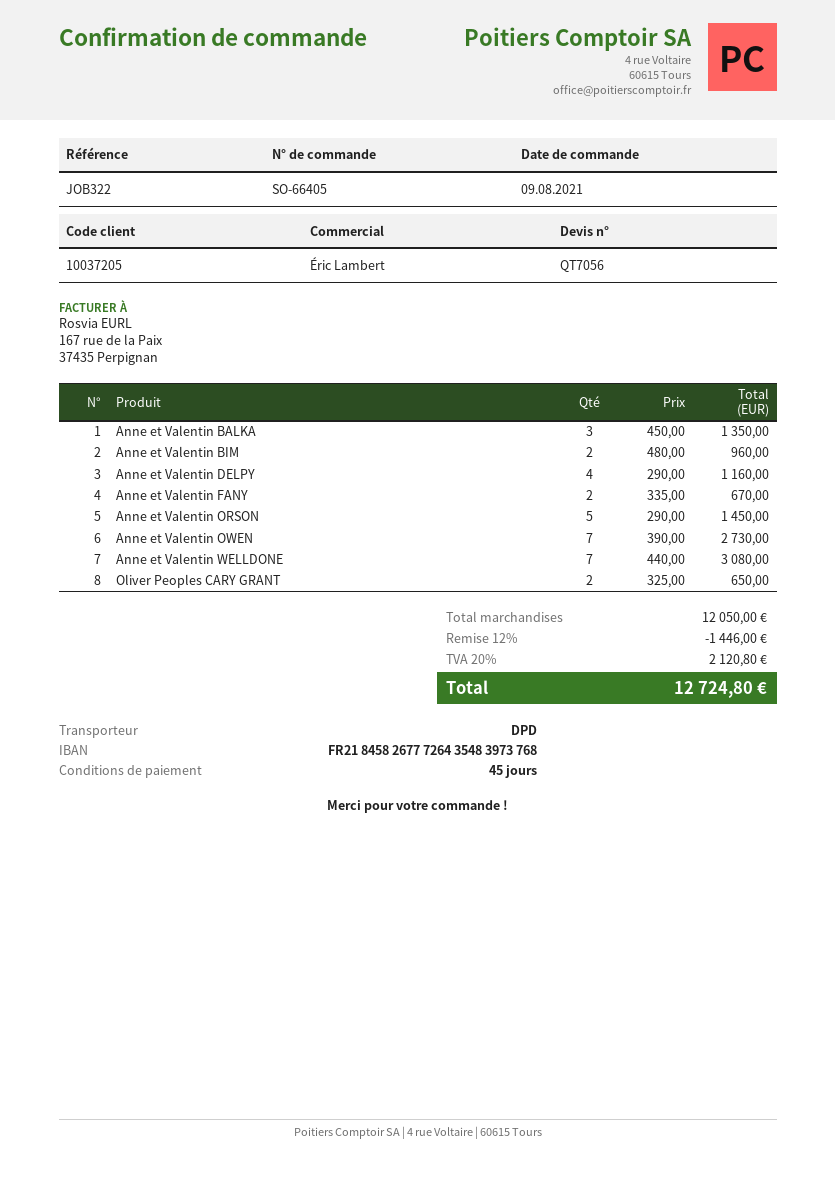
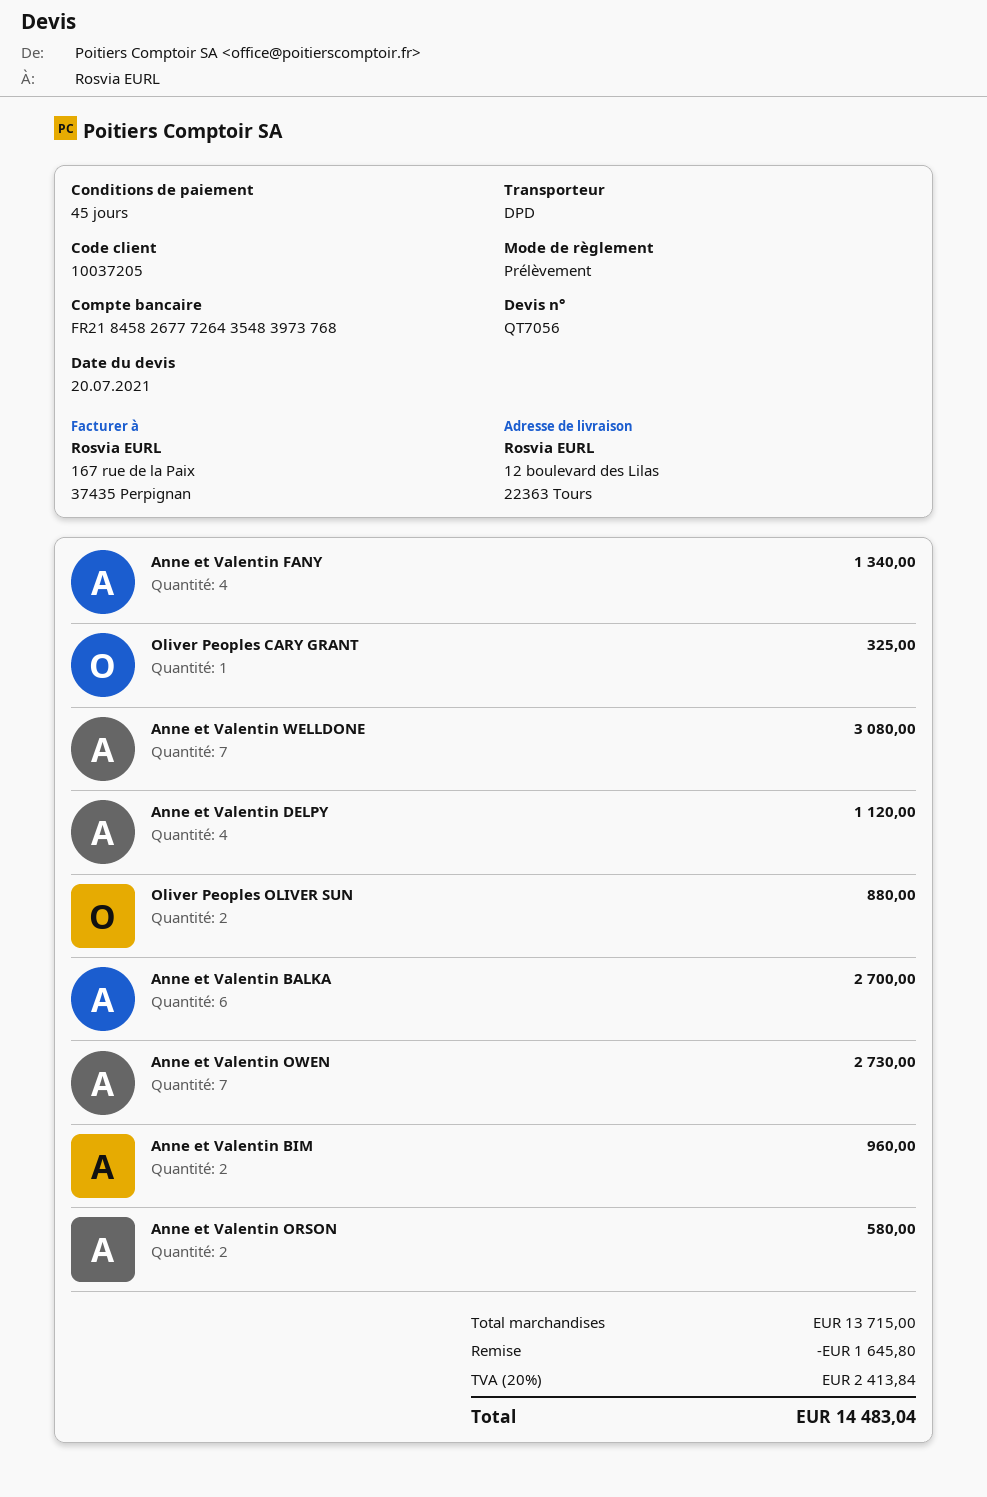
Anne et Valentin BALKA: 3 for 1350.00 -> 6 for 2700.00
Anne et Valentin DELPY: 4 for 1160.00 -> 4 for 1120.00
Anne et Valentin FANY: 2 for 670.00 -> 4 for 1340.00
Anne et Valentin ORSON: 5 for 1450.00 -> 2 for 580.00
Oliver Peoples CARY GRANT: 2 for 650.00 -> 1 for 325.00
Oliver Peoples OLIVER SUN: none -> 2 for 880.00
subtotal: 12050.00 -> 13715.00
discount: 1446.00 -> 1645.80
tax: 20% = 2120.80 -> 20% = 2413.84
total: 12724.80 -> 14483.04

